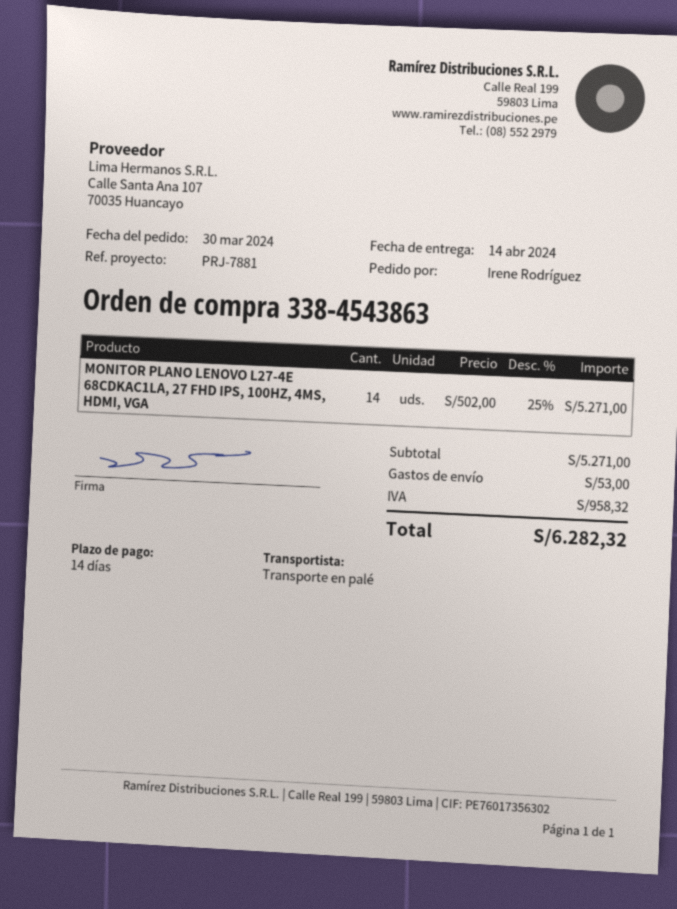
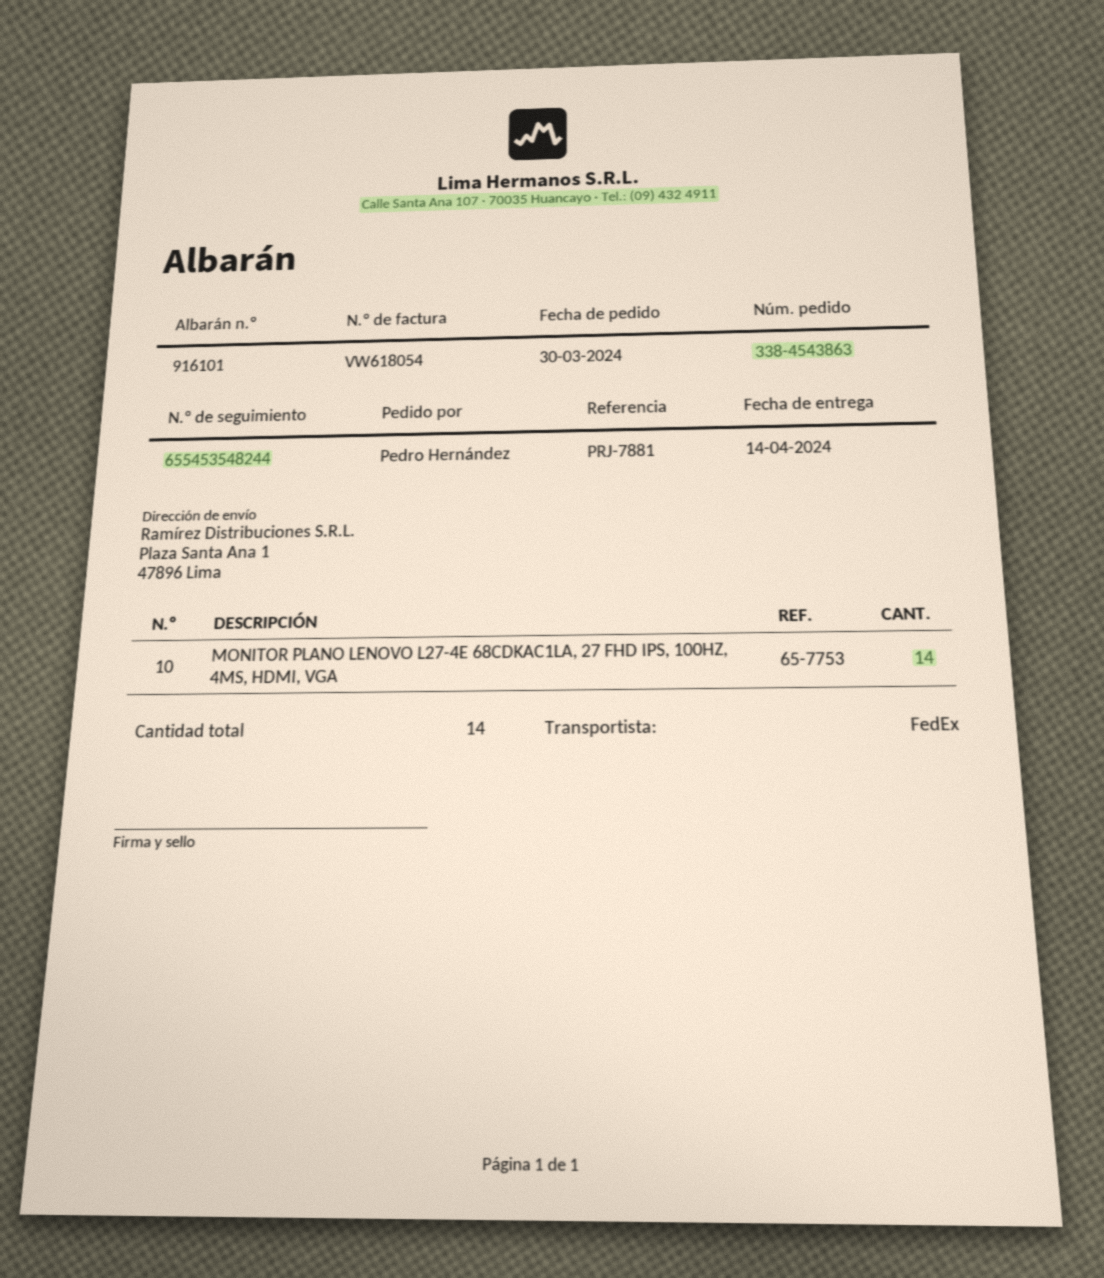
ordered by: Irene Rodríguez -> Pedro Hernández
shipping method: pallet freight -> FedEx

